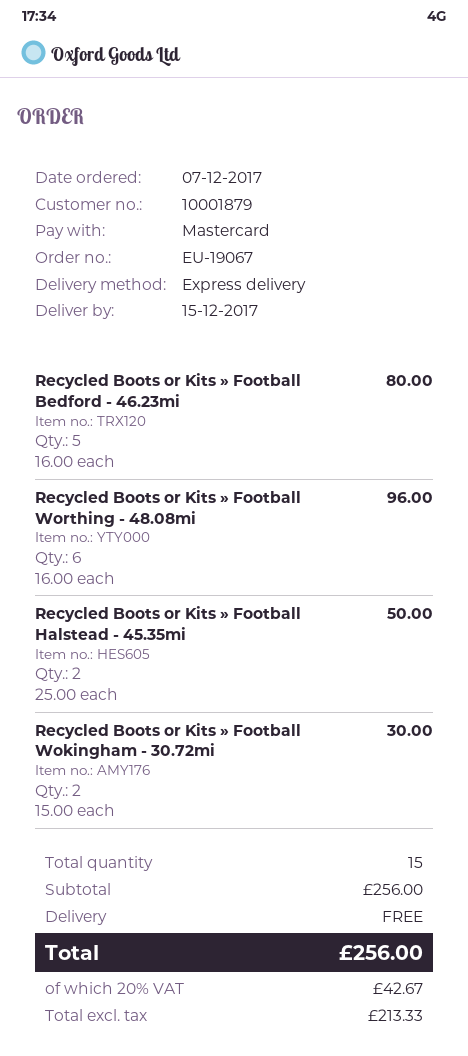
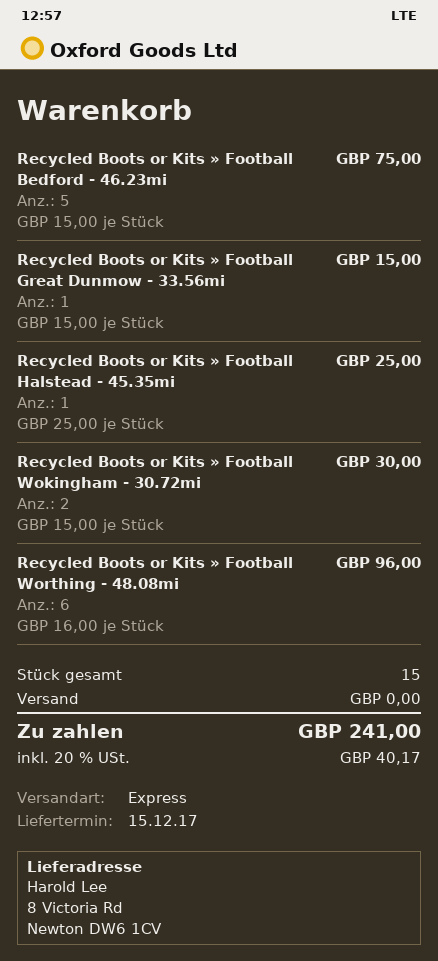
Recycled Boots or Kits » Football Bedford - 46.23mi: 5 x 16.00 = 80.00 -> 5 x 15.00 = 75.00
Recycled Boots or Kits » Football Halstead - 45.35mi: 2 x 25.00 = 50.00 -> 1 x 25.00 = 25.00
Recycled Boots or Kits » Football Great Dunmow - 33.56mi: none -> 1 x 15.00 = 15.00
tax: 20% = 42.67 -> 20% = 40.17
total: 256.00 -> 241.00

